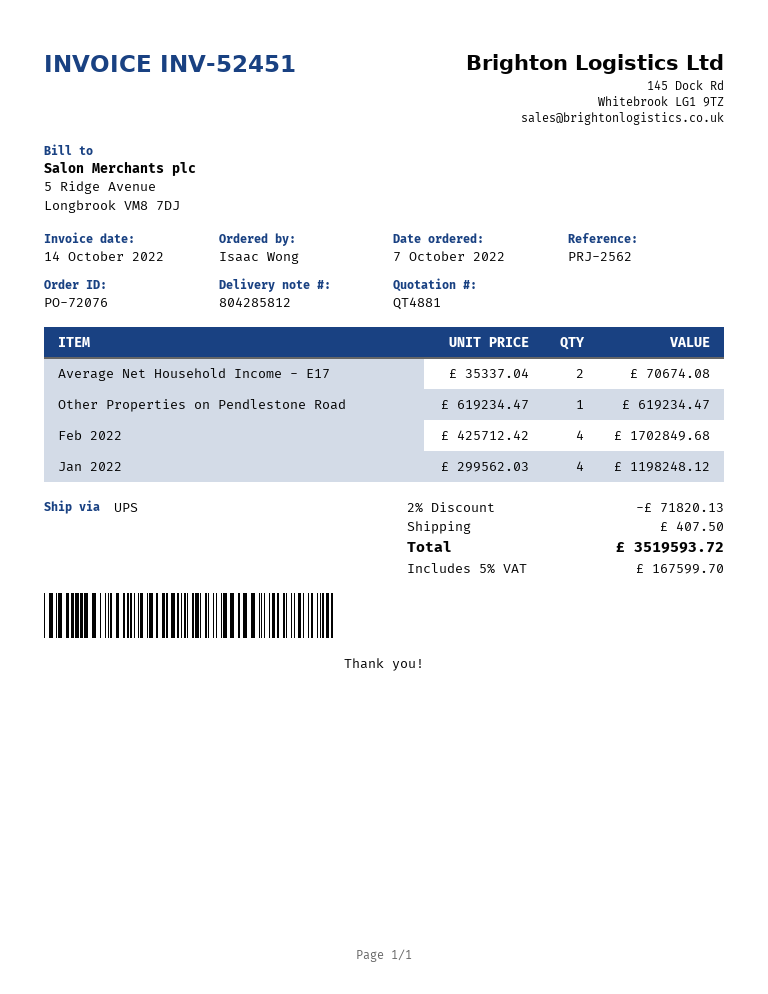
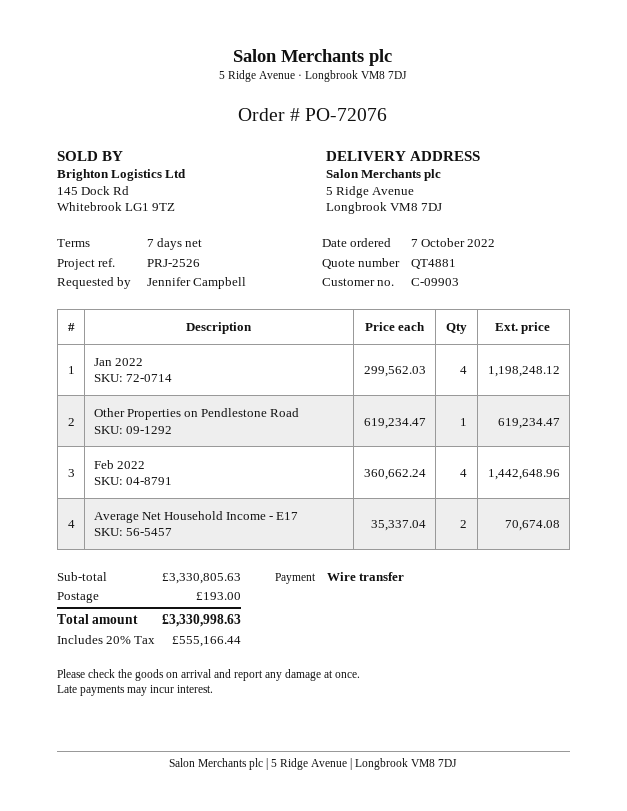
reference: PRJ-2562 -> PRJ-2526
ordered by: Isaac Wong -> Jennifer Campbell
Feb 2022: 4 x 425712.42 = 1702849.68 -> 4 x 360662.24 = 1442648.96
discount: 2% = 71820.13 -> none
shipping: 407.50 -> 193.00
tax: 5% = 167599.70 -> 20% = 555166.44
total: 3519593.72 -> 3330998.63

